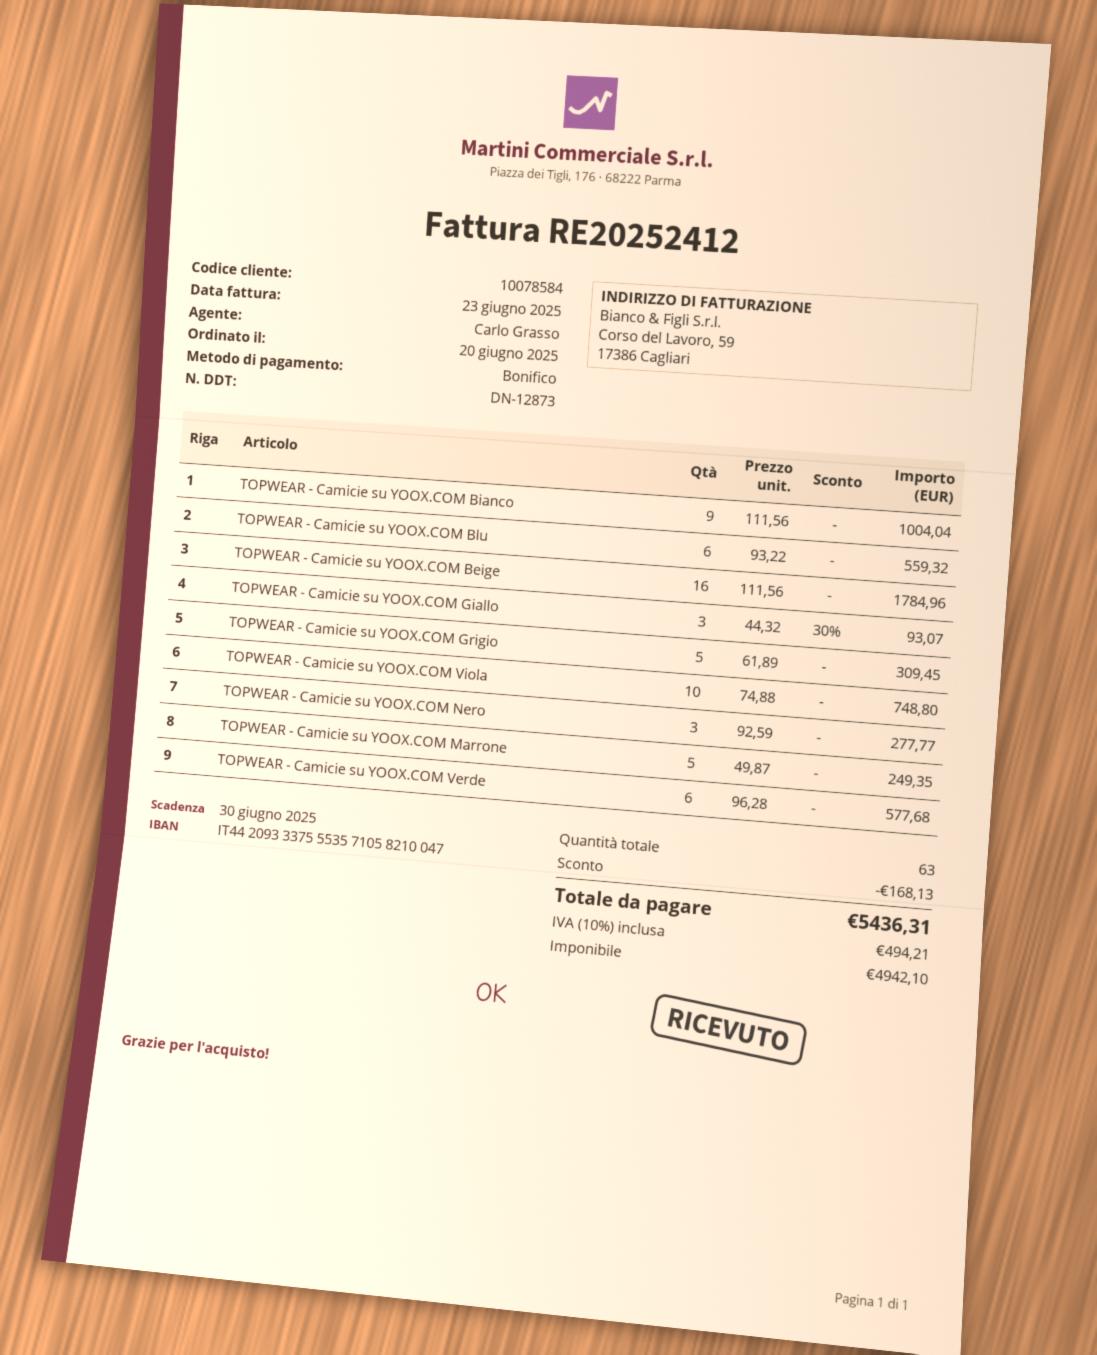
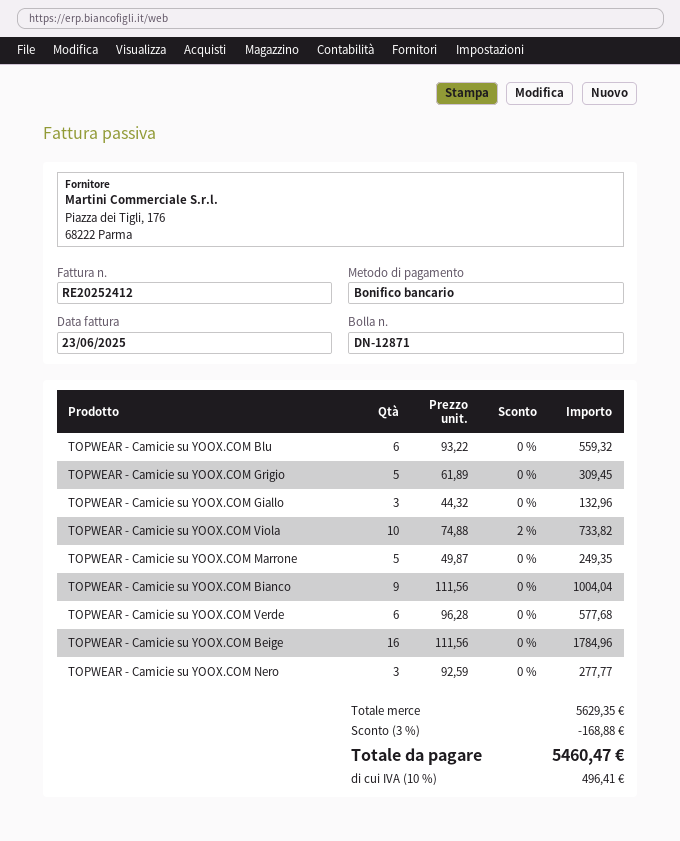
delivery note number: DN-12873 -> DN-12871
TOPWEAR - Camicie su YOOX.COM Giallo: 3 x 44.32 - 30% = 93.07 -> 3 x 44.32 = 132.96
TOPWEAR - Camicie su YOOX.COM Viola: 10 x 74.88 = 748.80 -> 10 x 74.88 - 2% = 733.82
discount: 168.13 -> 168.88
tax: 10% = 494.21 -> 10% = 496.41
total: 5436.31 -> 5460.47

